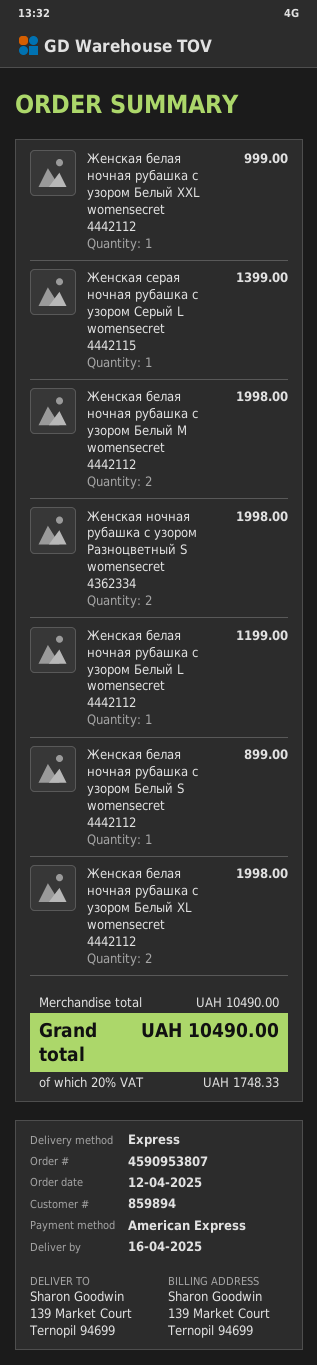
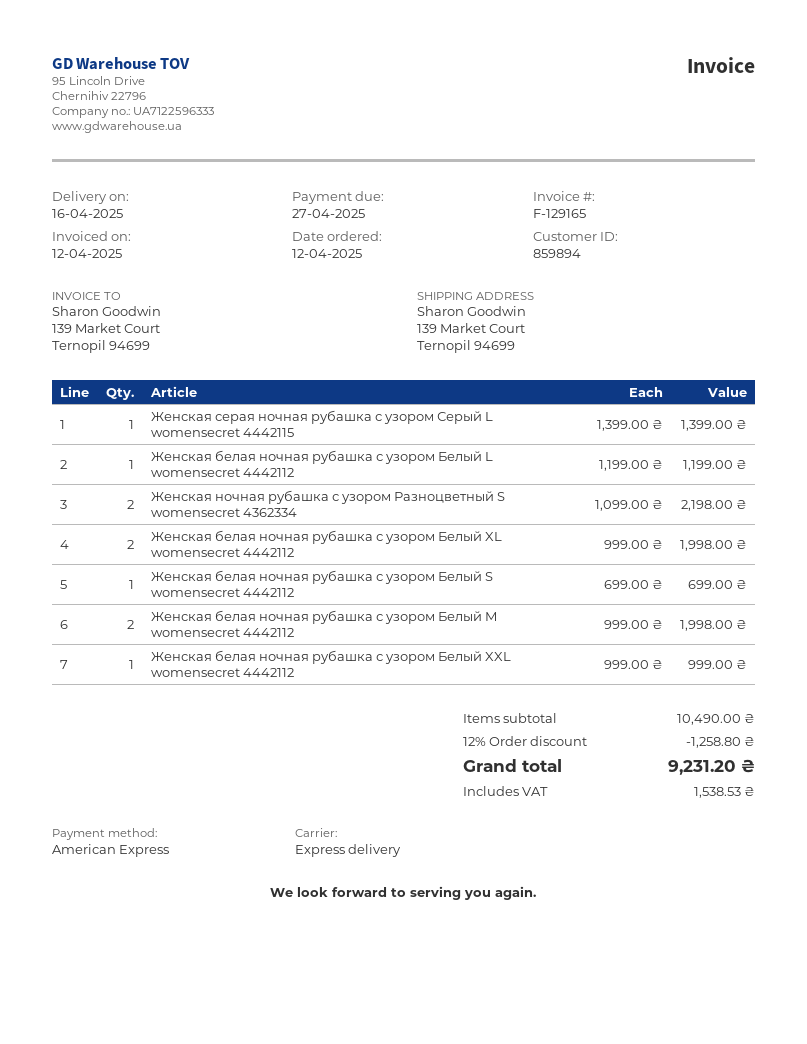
Женская ночная рубашка с узором Разноцветный S womensecret 4362334: 2 for 1998.00 -> 2 for 2198.00
Женская белая ночная рубашка с узором Белый S womensecret 4442112: 1 for 899.00 -> 1 for 699.00
discount: none -> 12% = 1258.80
tax: 1748.33 -> 1538.53
total: 10490.00 -> 9231.20

